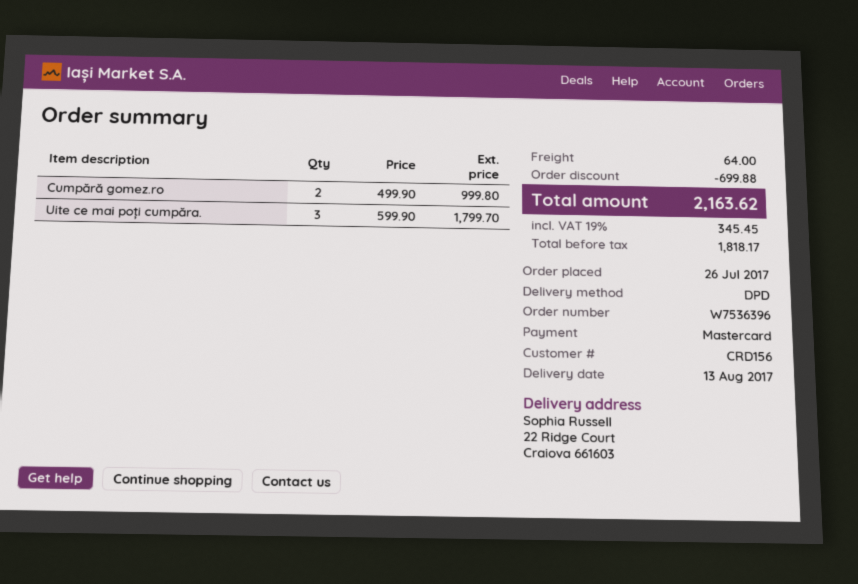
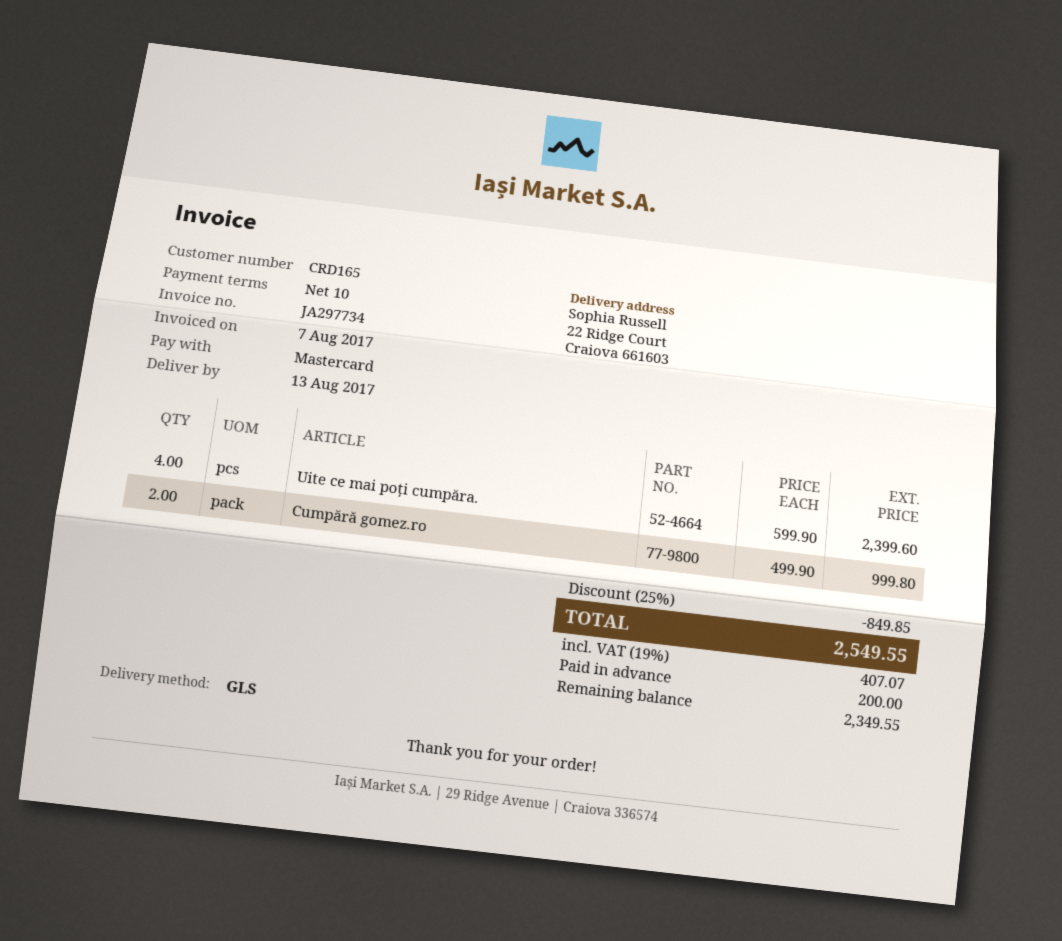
customer number: CRD156 -> CRD165
shipping method: DPD -> GLS
Uite ce mai poți cumpăra.: 3 x 599.90 = 1799.70 -> 4 x 599.90 = 2399.60
discount: 699.88 -> 849.85
shipping: 64.00 -> none
tax: 19% = 345.45 -> 19% = 407.07
total: 2163.62 -> 2549.55

